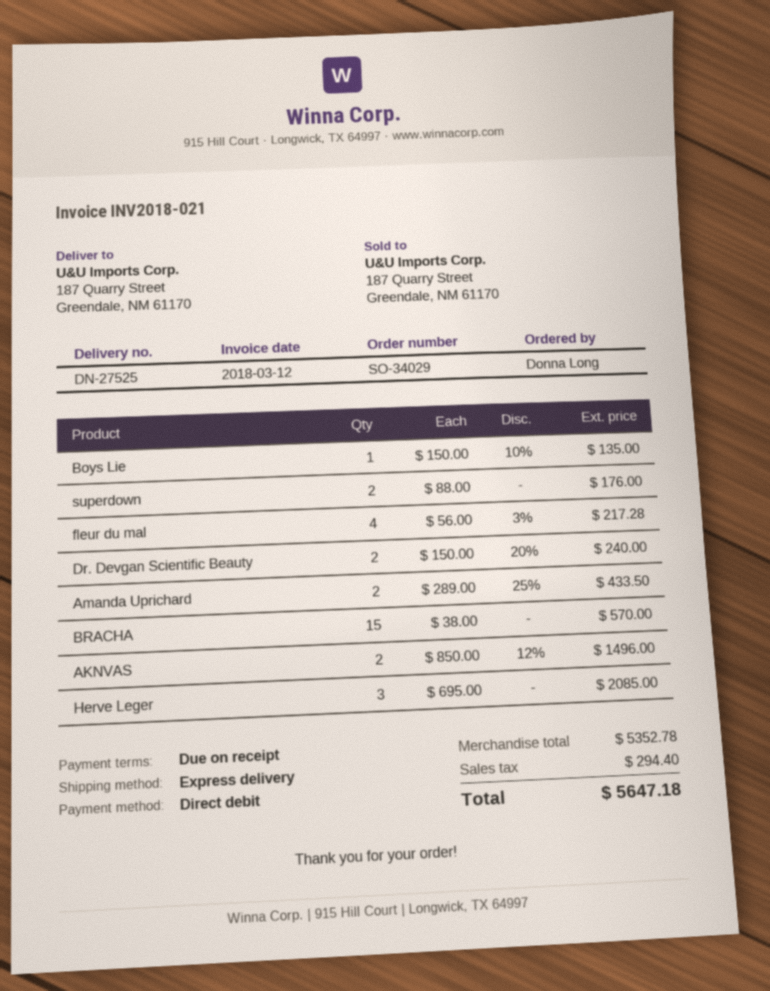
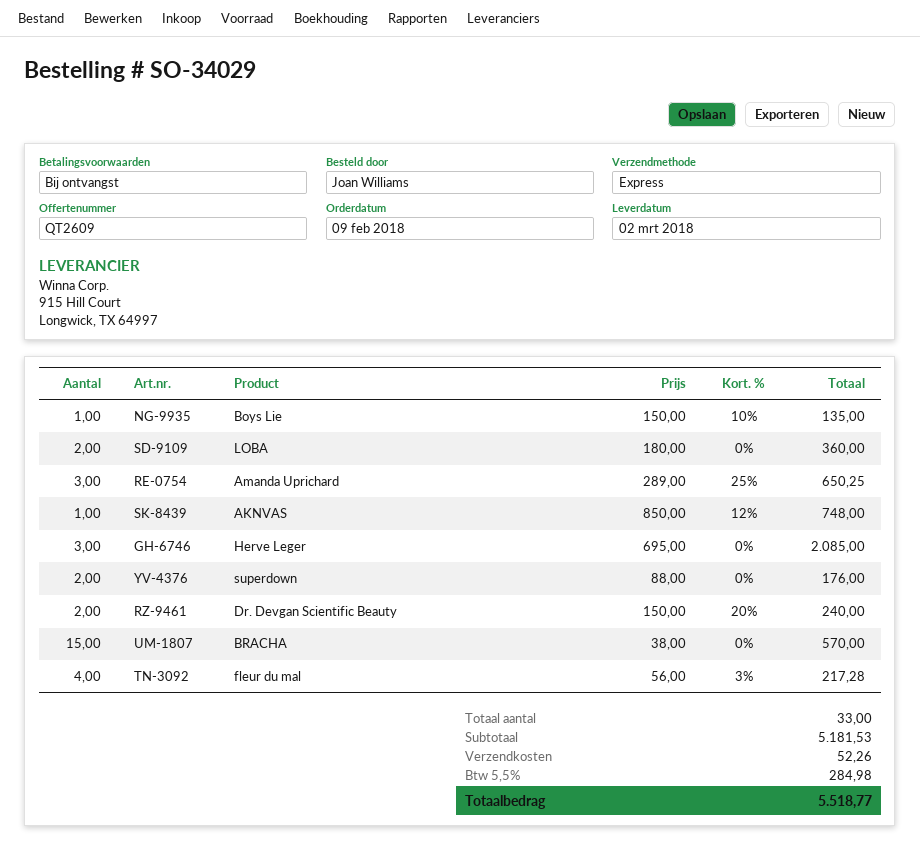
ordered by: Donna Long -> Joan Williams
Amanda Uprichard: 2 x 289.00 - 25% = 433.50 -> 3 x 289.00 - 25% = 650.25
AKNVAS: 2 x 850.00 - 12% = 1496.00 -> 1 x 850.00 - 12% = 748.00
LOBA: none -> 2 x 180.00 = 360.00
subtotal: 5352.78 -> 5181.53
shipping: none -> 52.26
tax: 294.40 -> 284.98
total: 5647.18 -> 5518.77

